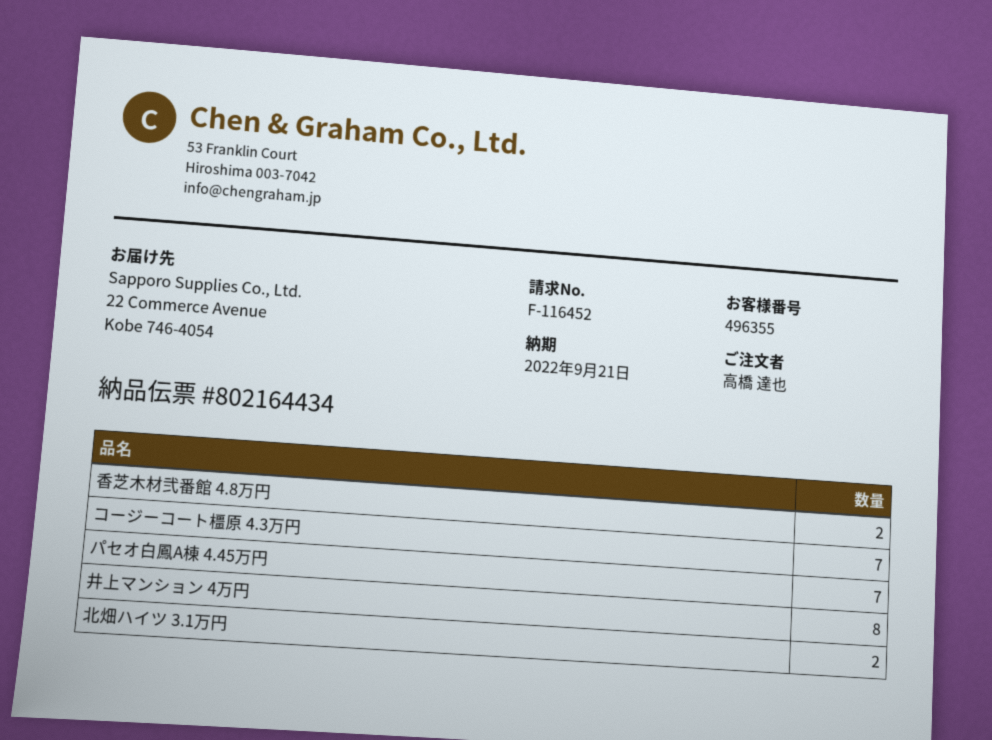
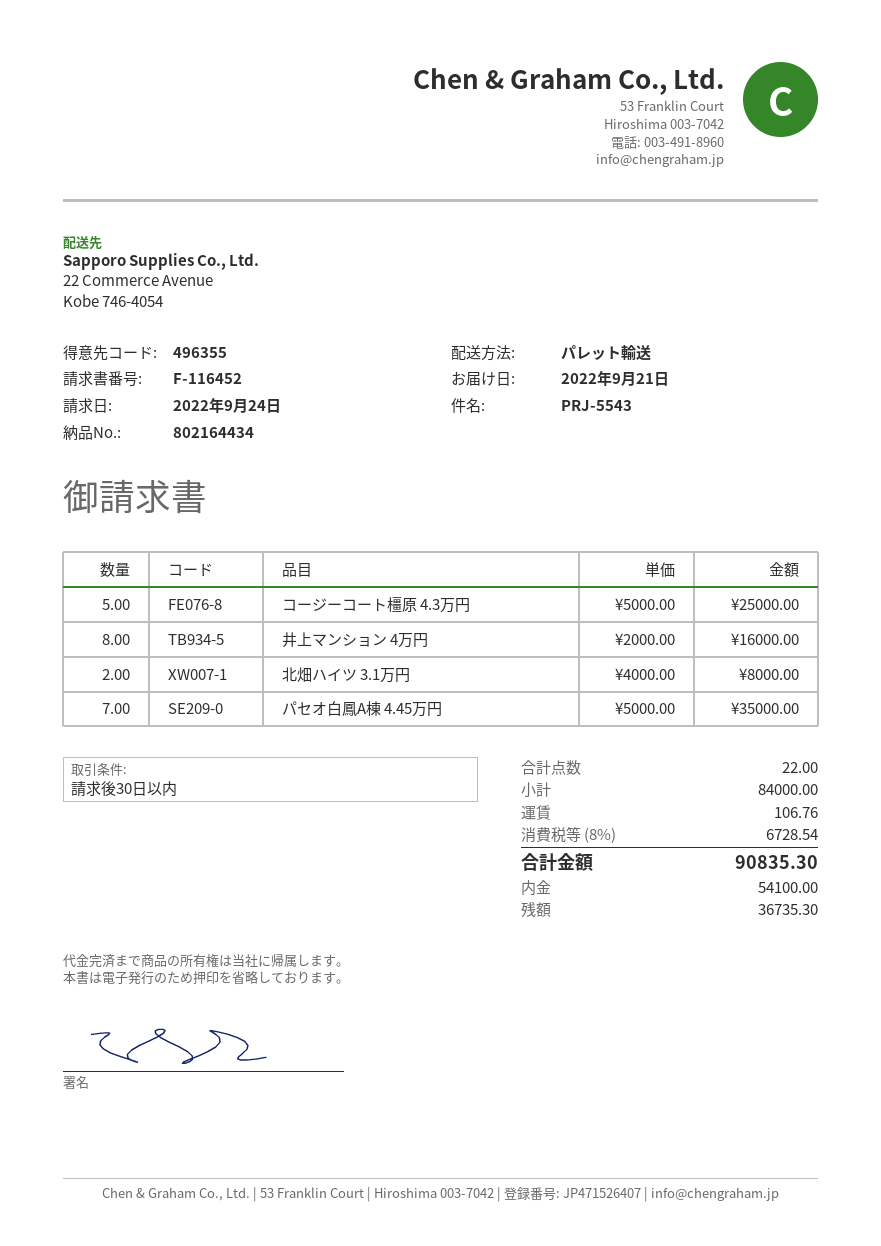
香芝木材弐番館 4.8万円: 2 -> none
コージーコート橿原 4.3万円: 7 -> 5

